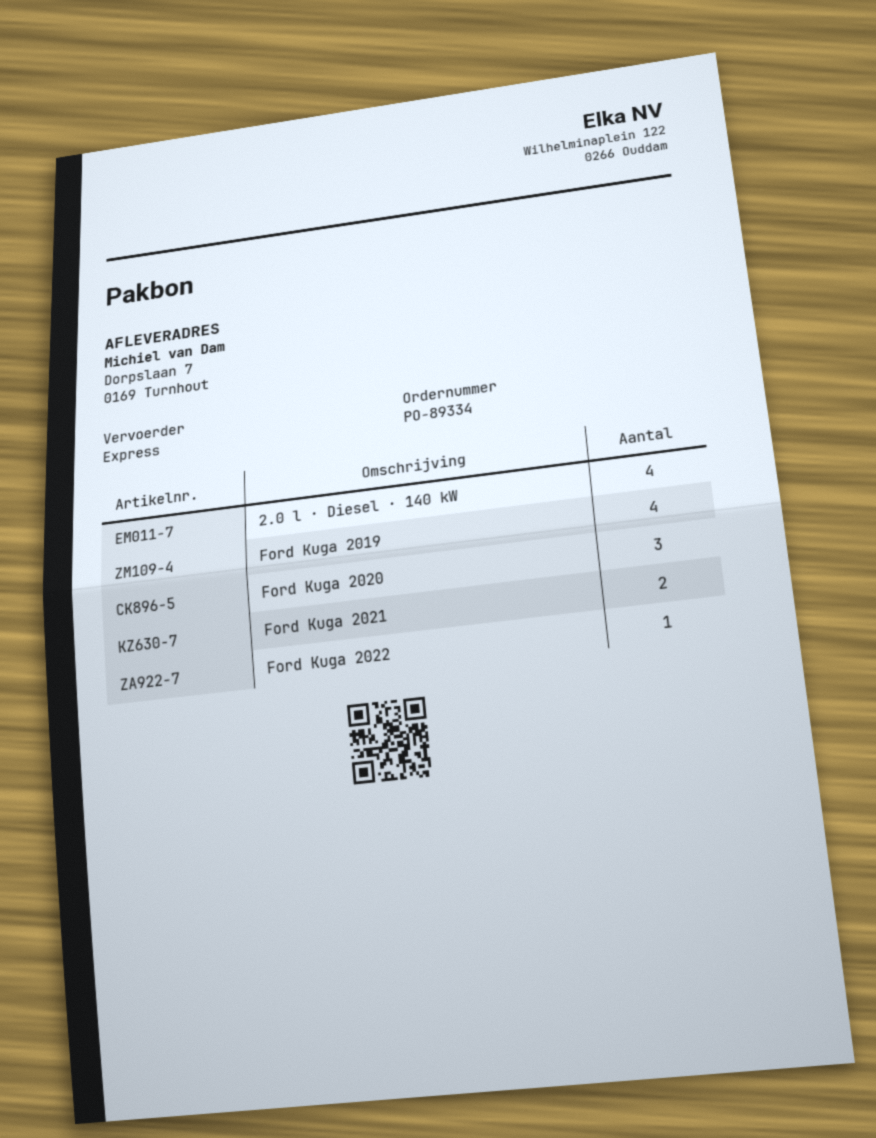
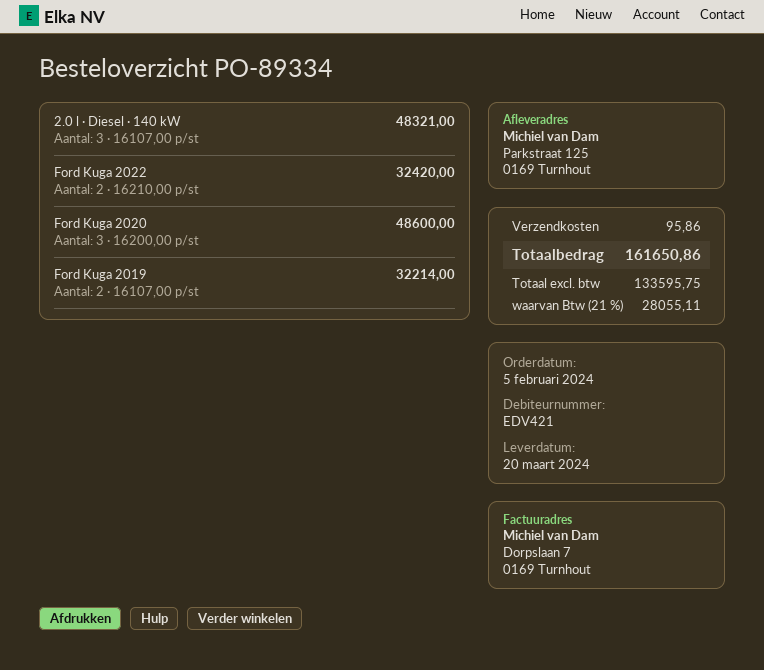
ship to: Dorpslaan 7, 0169 Turnhout -> Parkstraat 125, 0169 Turnhout
2.0 l · Diesel · 140 kW: 4 -> 3
Ford Kuga 2019: 4 -> 2
Ford Kuga 2021: 2 -> none
Ford Kuga 2022: 1 -> 2

